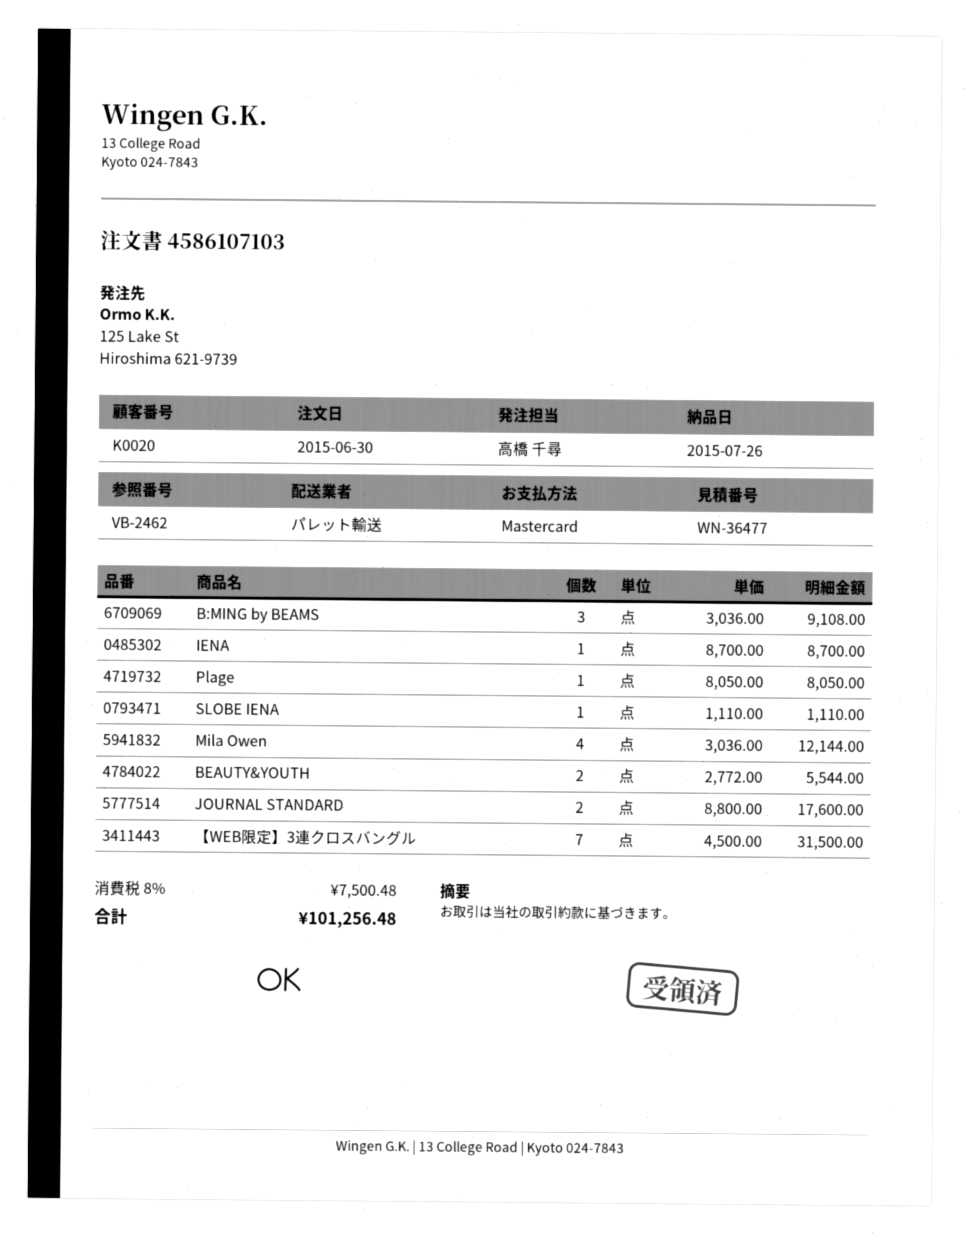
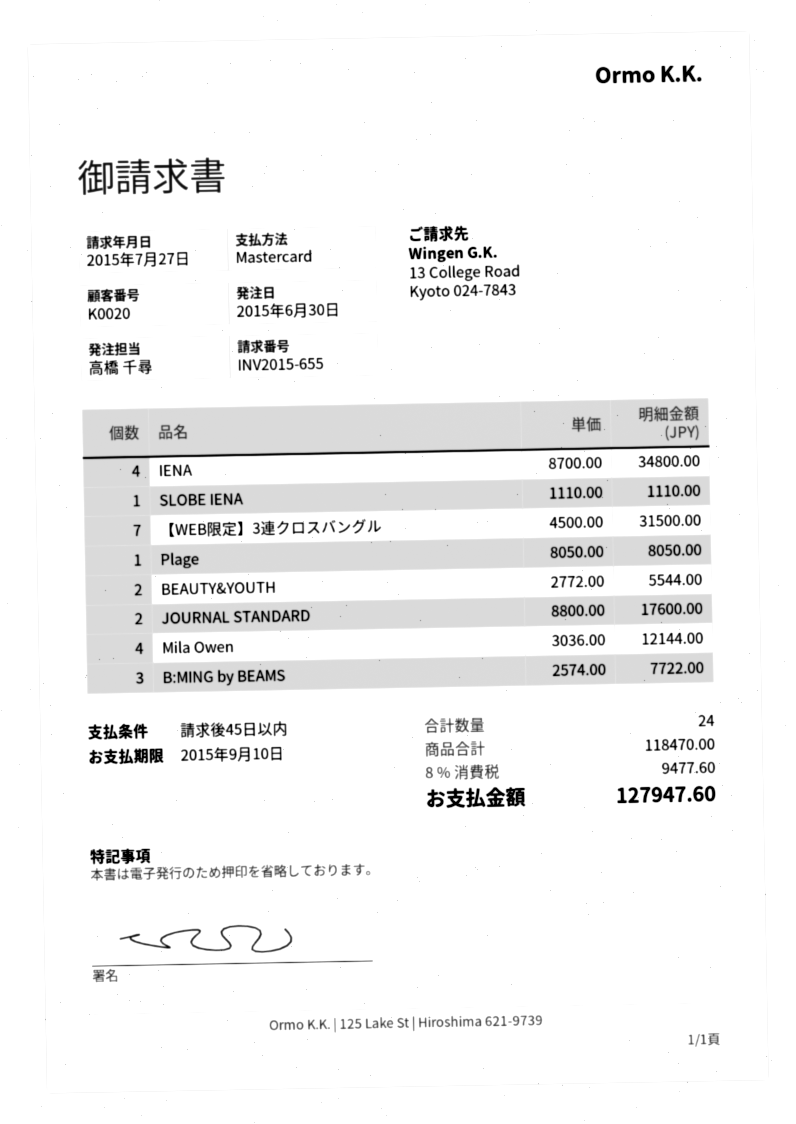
B:MING by BEAMS: 3 x 3036.00 = 9108.00 -> 3 x 2574.00 = 7722.00
IENA: 1 x 8700.00 = 8700.00 -> 4 x 8700.00 = 34800.00
tax: 8% = 7500.48 -> 8% = 9477.60
total: 101256.48 -> 127947.60

